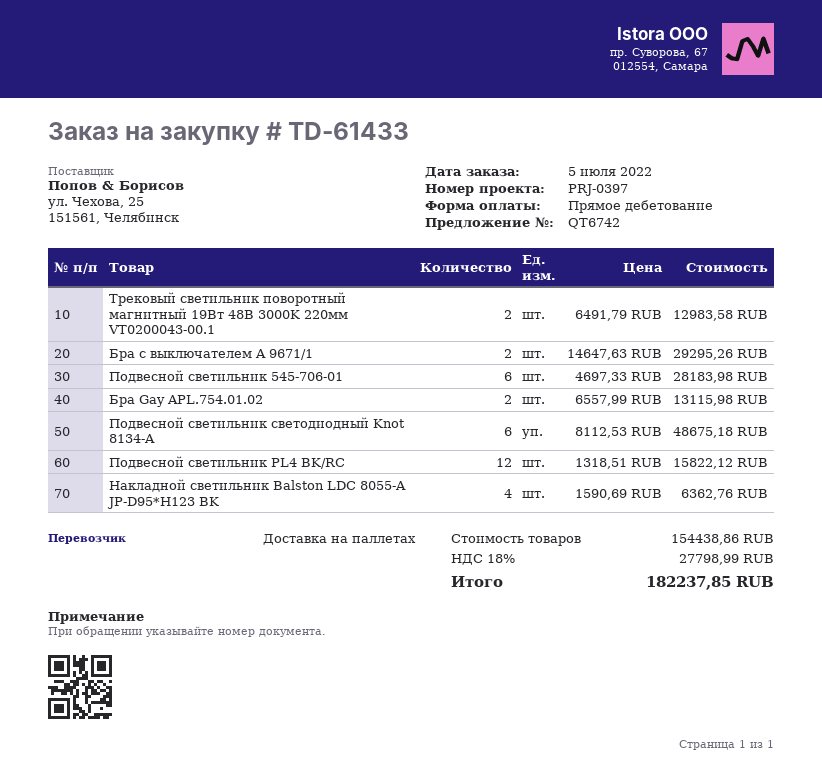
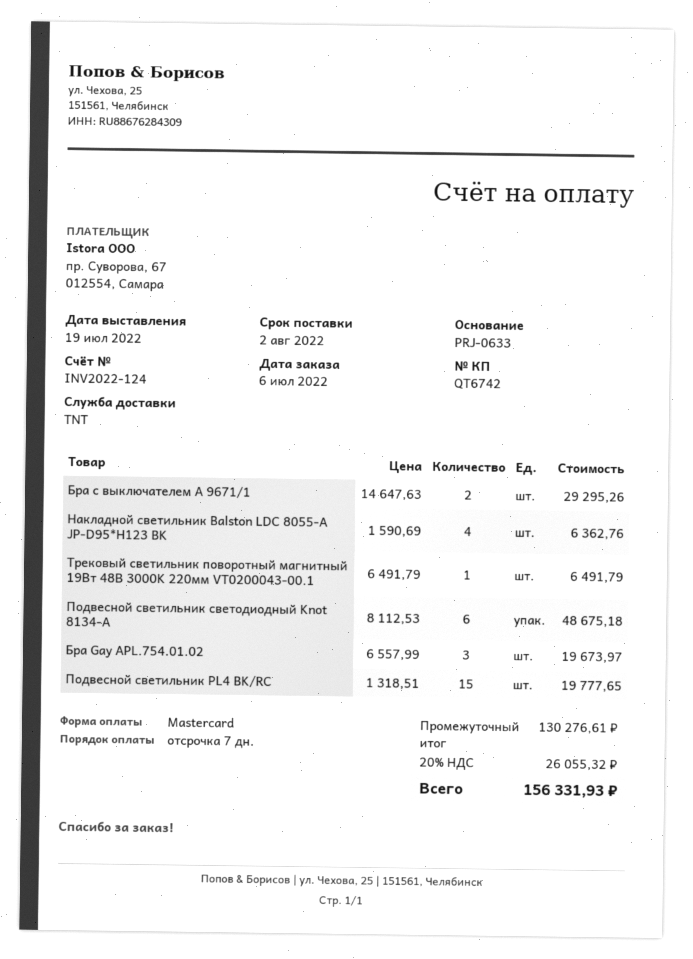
order date: 2022-07-05 -> 2022-07-06
reference: PRJ-0397 -> PRJ-0633
payment method: direct debit -> Mastercard
shipping method: pallet freight -> TNT
Трековый светильник поворотный магнитный 19Вт 48В 3000K 220мм VT0200043-00.1: 2 x 6491.79 = 12983.58 -> 1 x 6491.79 = 6491.79
Подвесной светильник 545-706-01: 6 x 4697.33 = 28183.98 -> none
Бра Gay APL.754.01.02: 2 x 6557.99 = 13115.98 -> 3 x 6557.99 = 19673.97
Подвесной светильник PL4 BK/RC: 12 x 1318.51 = 15822.12 -> 15 x 1318.51 = 19777.65
subtotal: 154438.86 -> 130276.61
tax: 18% = 27798.99 -> 20% = 26055.32
total: 182237.85 -> 156331.93

